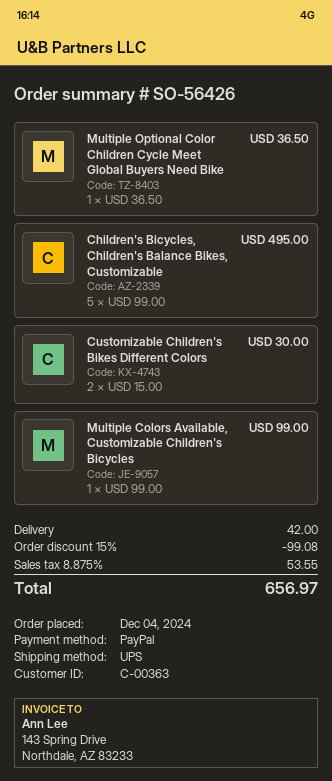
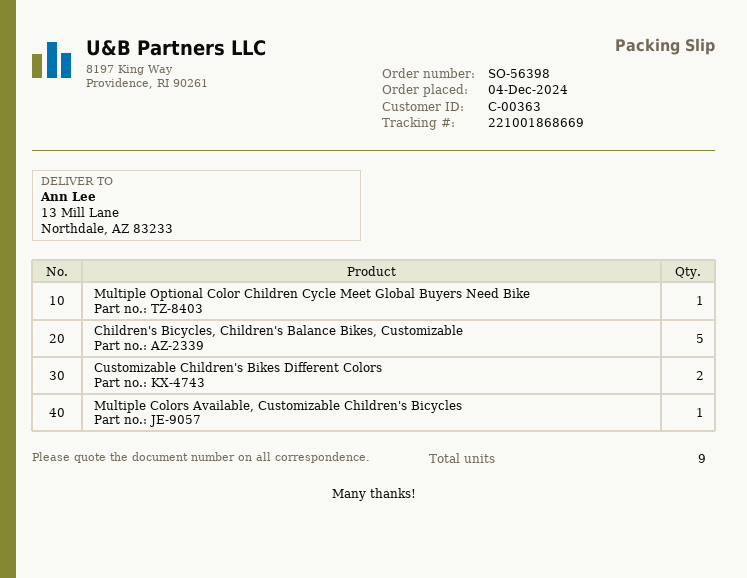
order number: SO-56426 -> SO-56398

